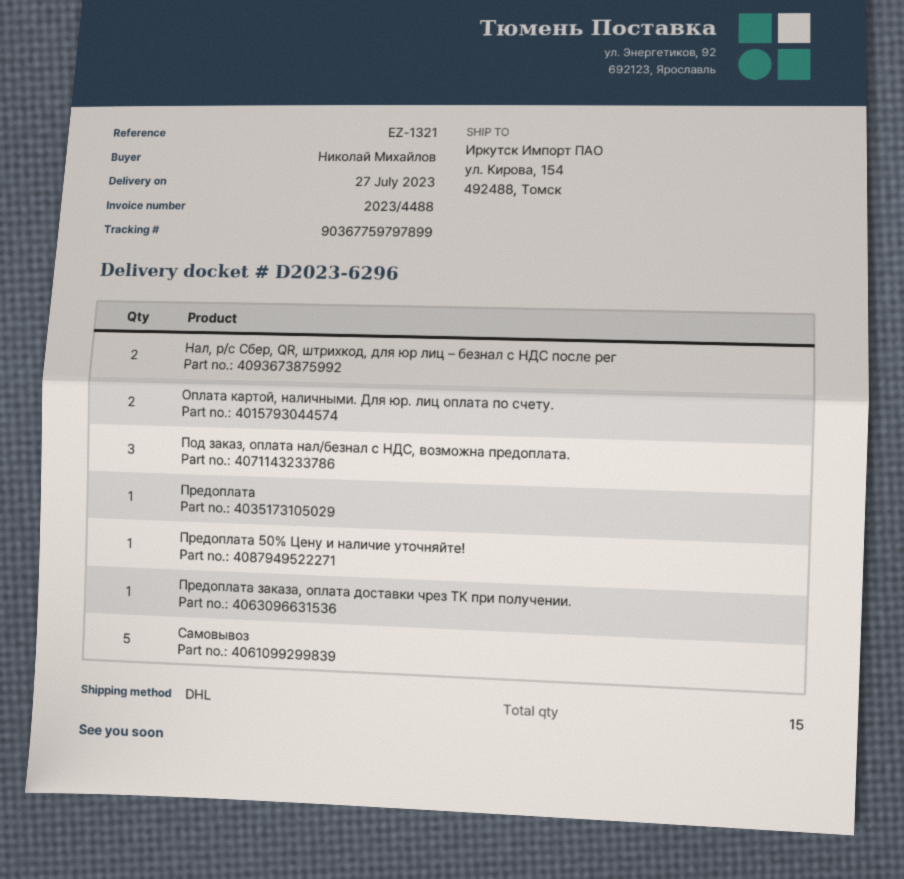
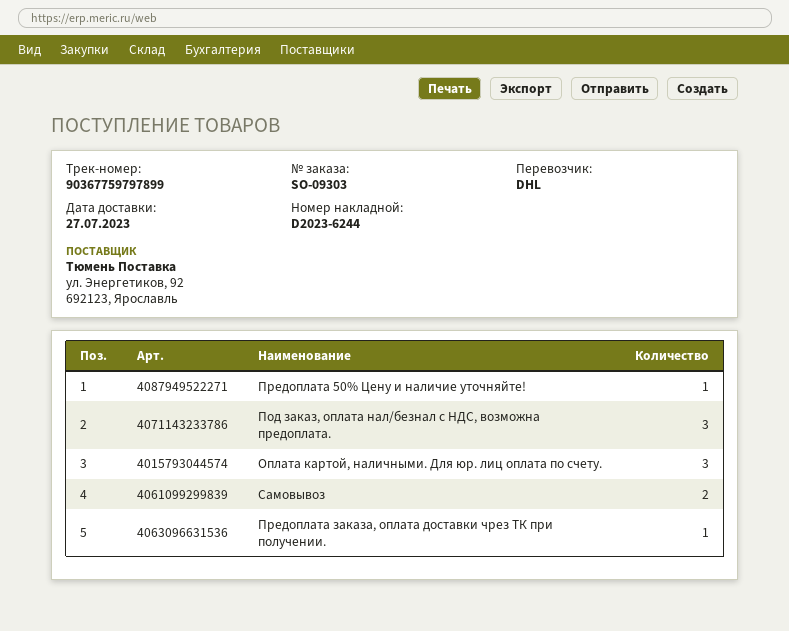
delivery note number: D2023-6296 -> D2023-6244
Нал, р/с Сбер, QR, штрихкод, для юр лиц – безнал с НДС после рег: 2 -> none
Оплата картой, наличными. Для юр. лиц оплата по счету.: 2 -> 3
Предоплата: 1 -> none
Самовывоз: 5 -> 2

